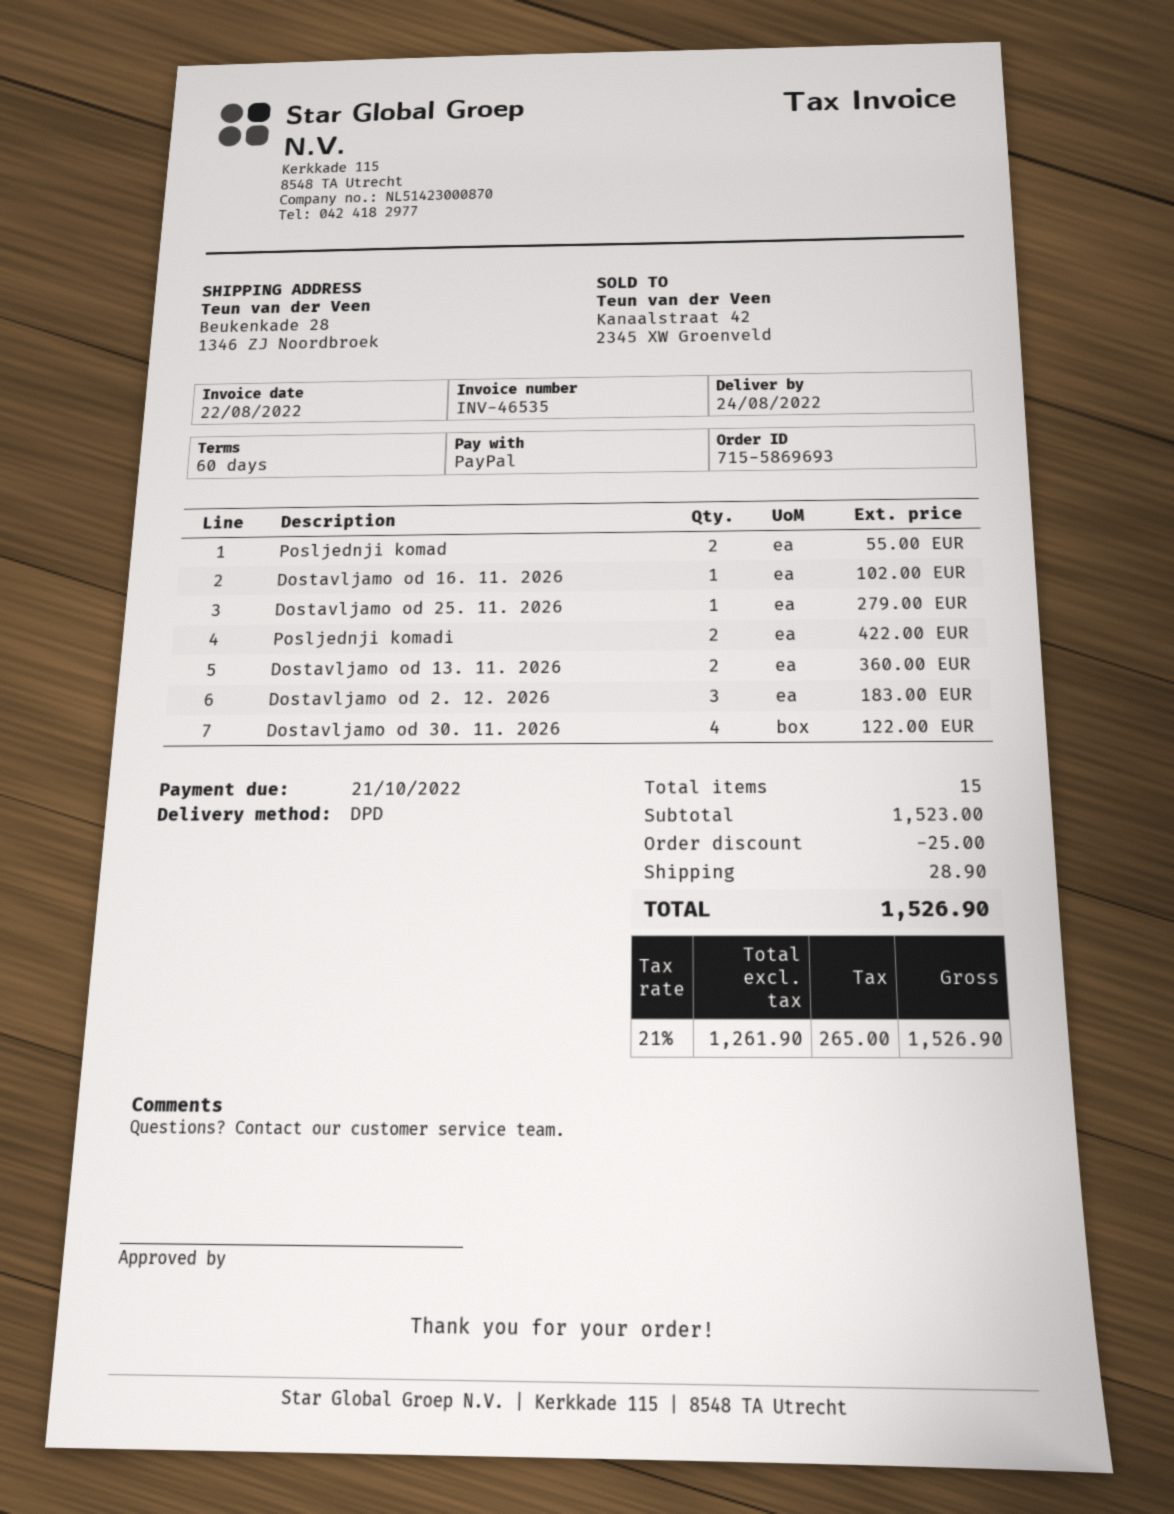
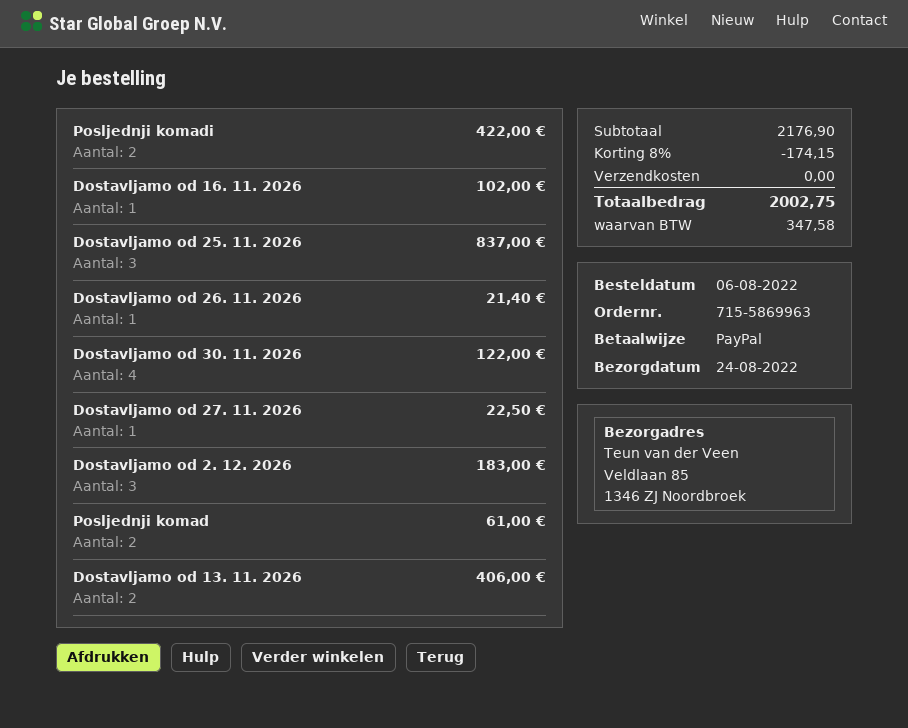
order number: 715-5869693 -> 715-5869963
ship to: Beukenkade 28, 1346 ZJ Noordbroek -> Veldlaan 85, 1346 ZJ Noordbroek
Posljednji komad: 2 for 55.00 -> 2 for 61.00
Dostavljamo od 25. 11. 2026: 1 for 279.00 -> 3 for 837.00
Dostavljamo od 13. 11. 2026: 2 for 360.00 -> 2 for 406.00
Dostavljamo od 26. 11. 2026: none -> 1 for 21.40
Dostavljamo od 27. 11. 2026: none -> 1 for 22.50
subtotal: 1523.00 -> 2176.90
discount: 25.00 -> 174.15
shipping: 28.90 -> 0.00
tax: 265.00 -> 347.58
total: 1526.90 -> 2002.75

